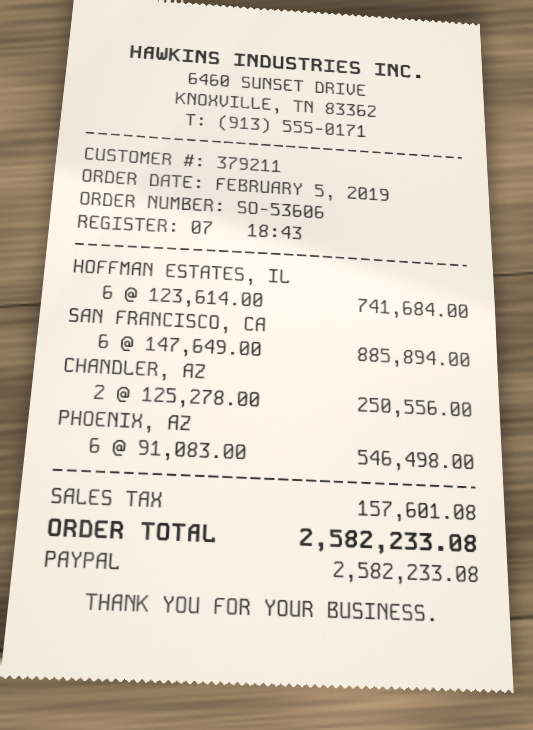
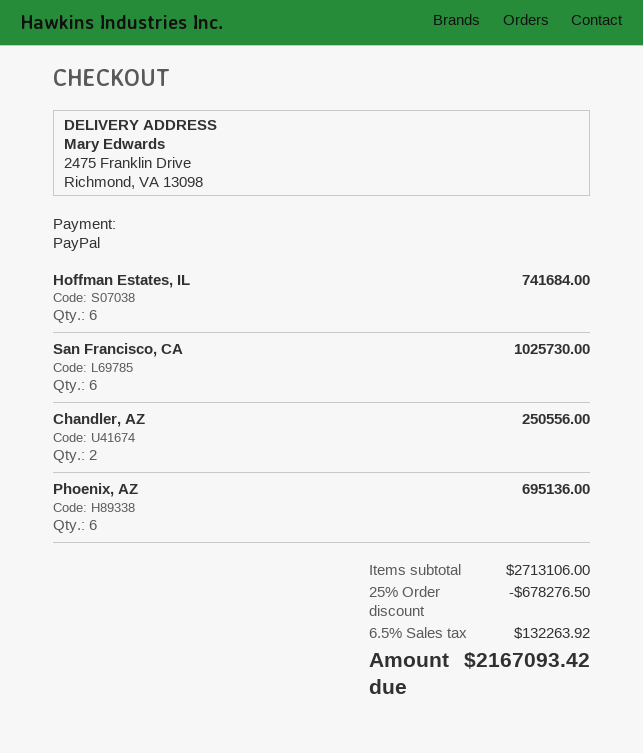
SAN FRANCISCO, CA: 6 for 885894.00 -> 6 for 1025730.00
PHOENIX, AZ: 6 for 546498.00 -> 6 for 695136.00
discount: none -> 25% = 678276.50
tax: 157601.08 -> 132263.92
total: 2582233.08 -> 2167093.42

